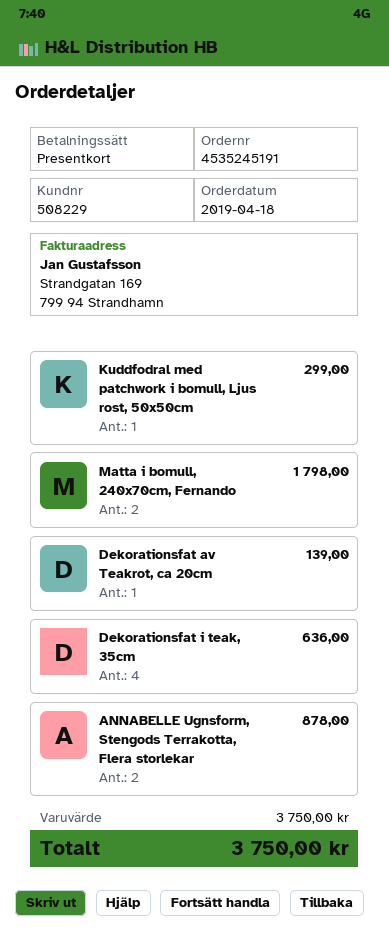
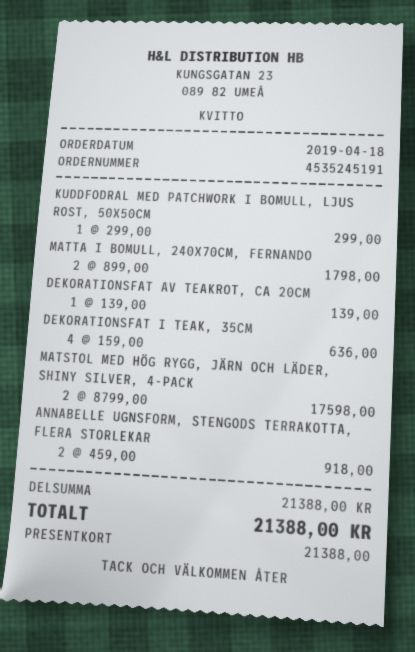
ANNABELLE Ugnsform, Stengods Terrakotta, Flera storlekar: 2 for 878.00 -> 2 for 918.00
MATSTOL MED HÖG RYGG, JÄRN OCH LÄDER, SHINY SILVER, 4-PACK: none -> 2 for 17598.00
subtotal: 3750.00 -> 21388.00
total: 3750.00 -> 21388.00

